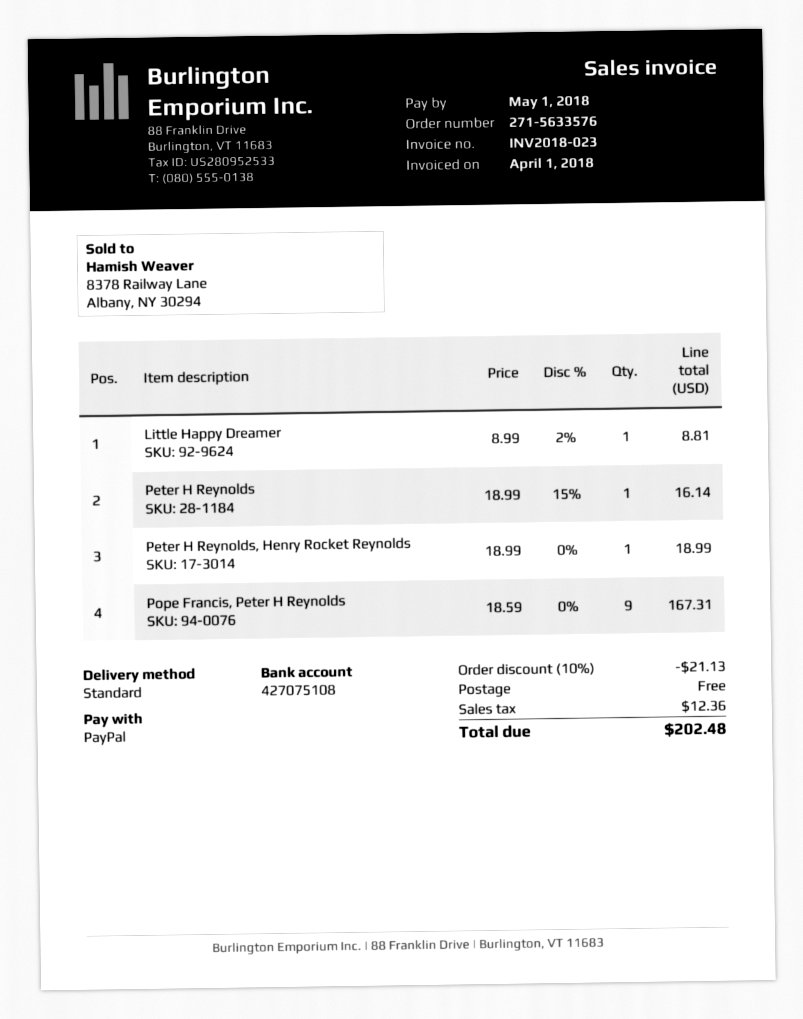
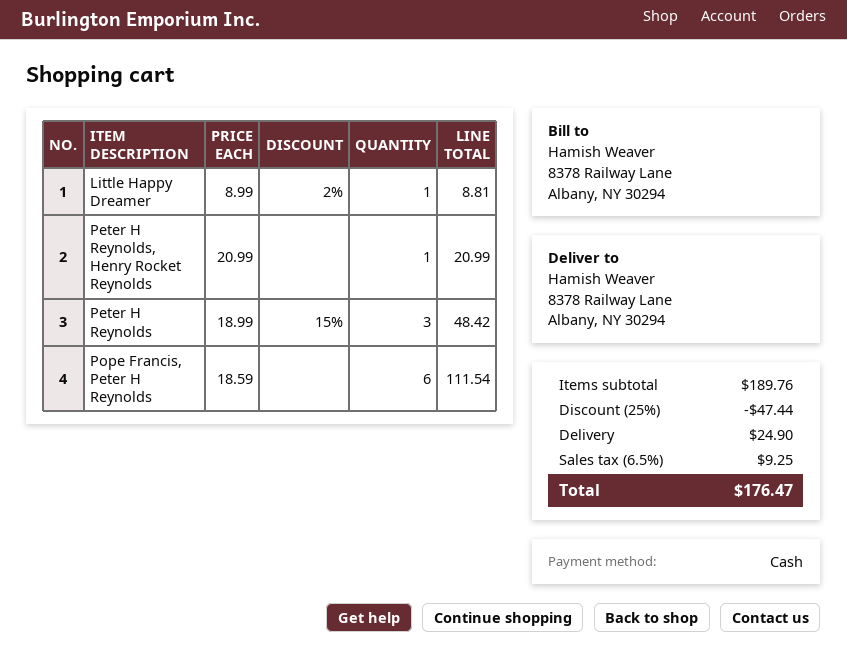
payment method: PayPal -> cash
Peter H Reynolds: 1 x 18.99 - 15% = 16.14 -> 3 x 18.99 - 15% = 48.42
Peter H Reynolds, Henry Rocket Reynolds: 1 x 18.99 = 18.99 -> 1 x 20.99 = 20.99
Pope Francis, Peter H Reynolds: 9 x 18.59 = 167.31 -> 6 x 18.59 = 111.54
discount: 10% = 21.13 -> 25% = 47.44
shipping: 0.00 -> 24.90
tax: 12.36 -> 9.25
total: 202.48 -> 176.47

